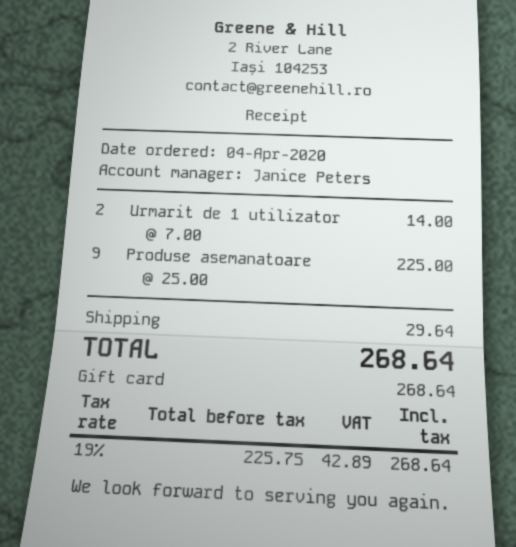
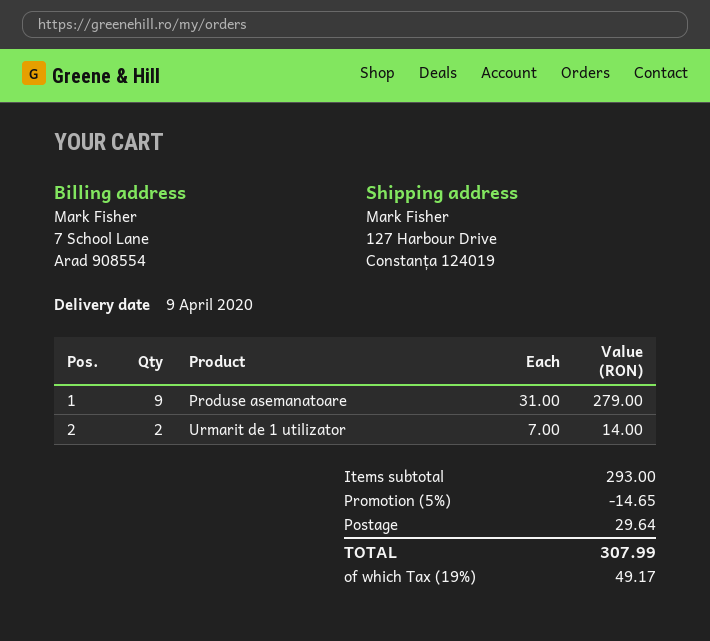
Produse asemanatoare: 9 x 25.00 = 225.00 -> 9 x 31.00 = 279.00
discount: none -> 5% = 14.65
tax: 19% = 42.89 -> 19% = 49.17
total: 268.64 -> 307.99

